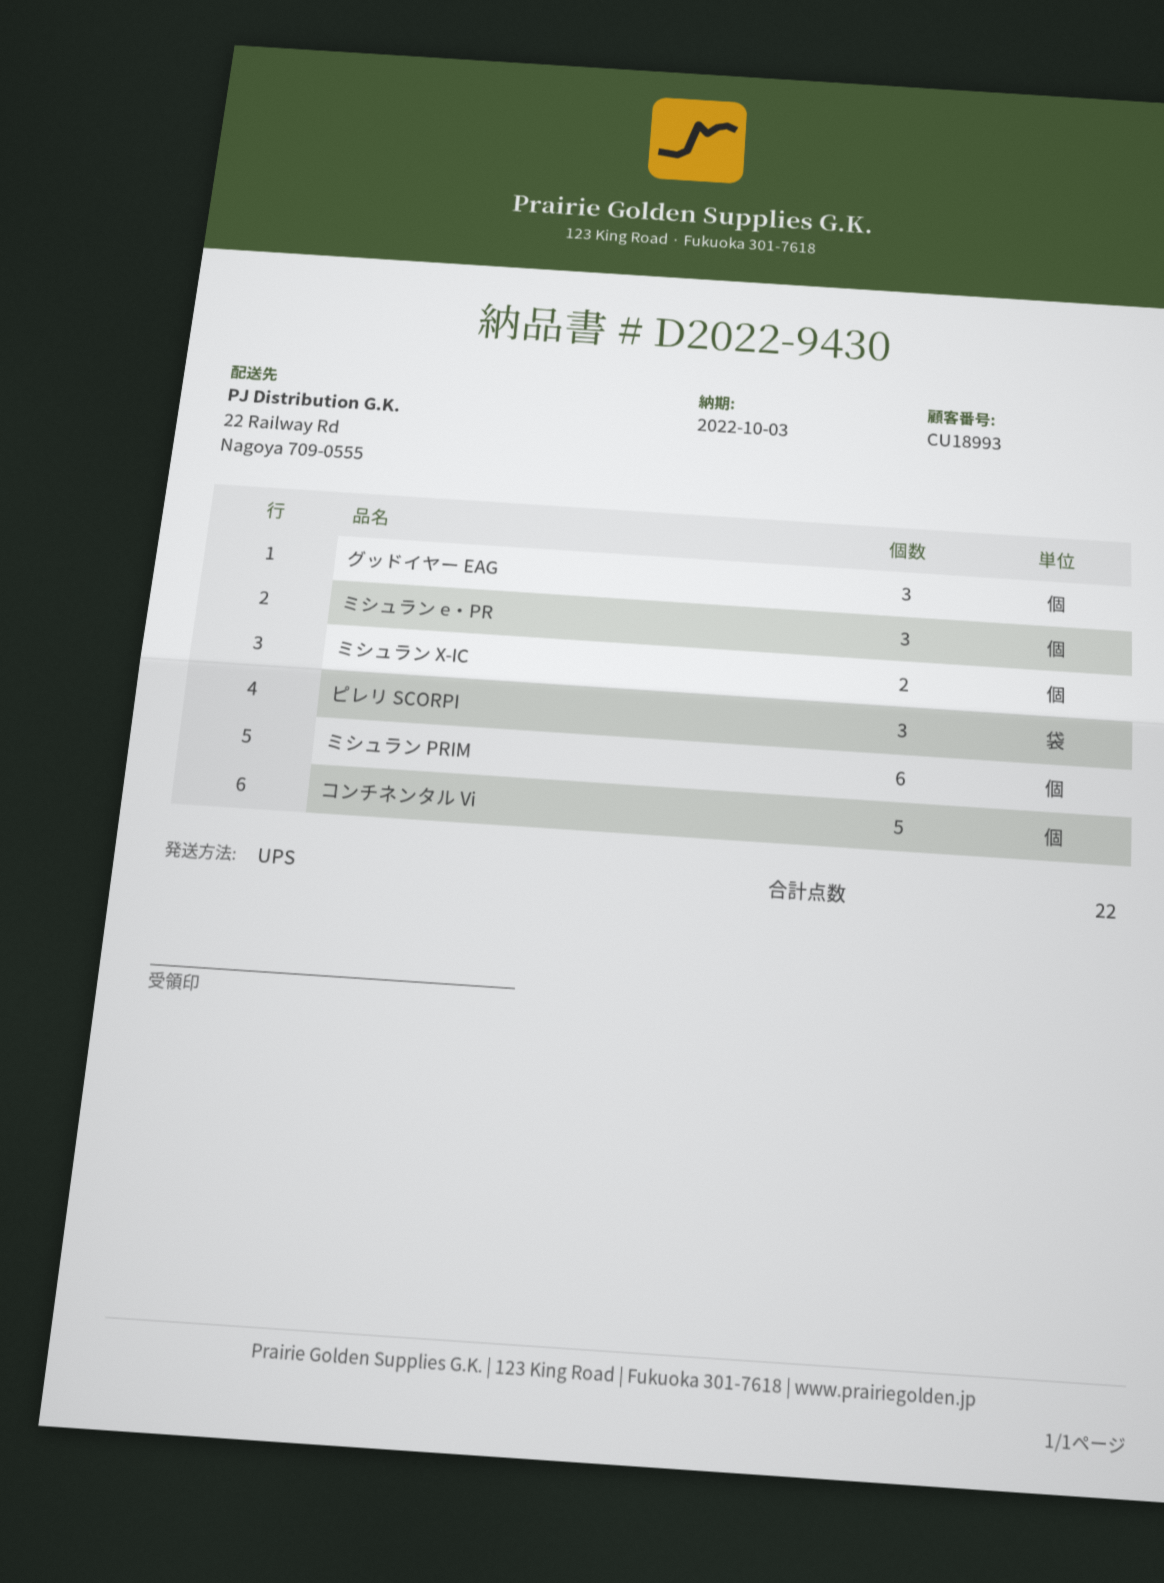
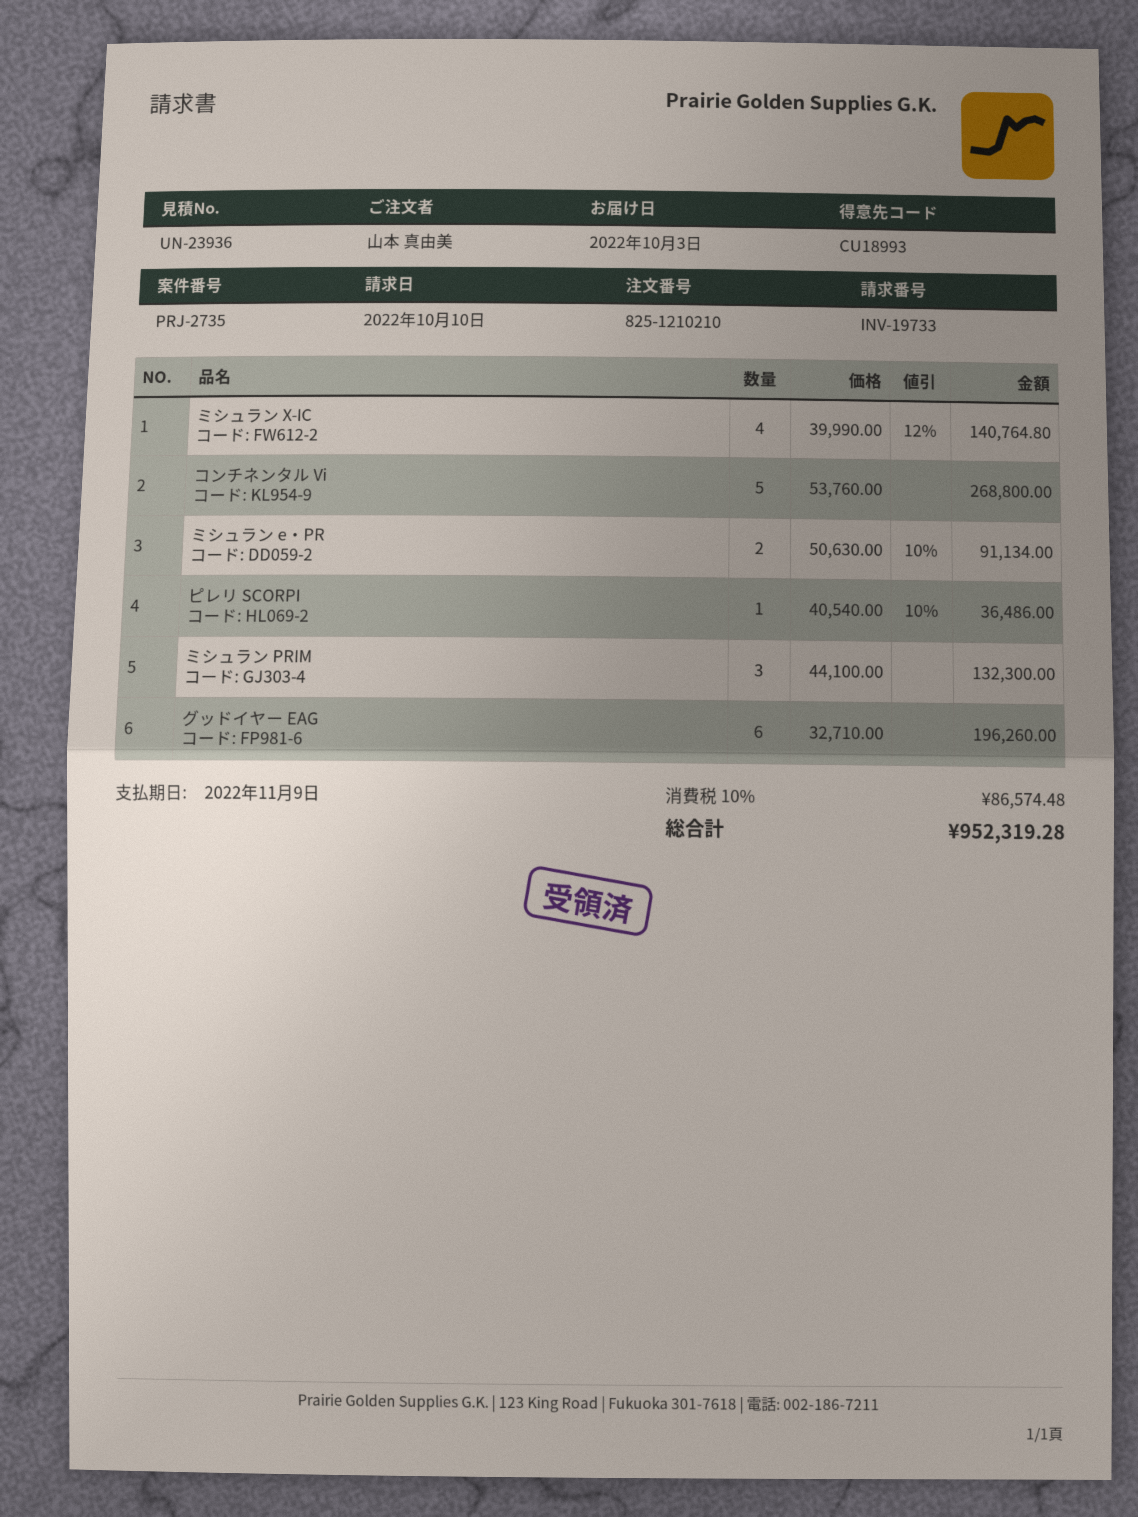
グッドイヤー EAG: 3 -> 6
ミシュラン e・PR: 3 -> 2
ミシュラン X-IC: 2 -> 4
ピレリ SCORPI: 3 -> 1
ミシュラン PRIM: 6 -> 3

